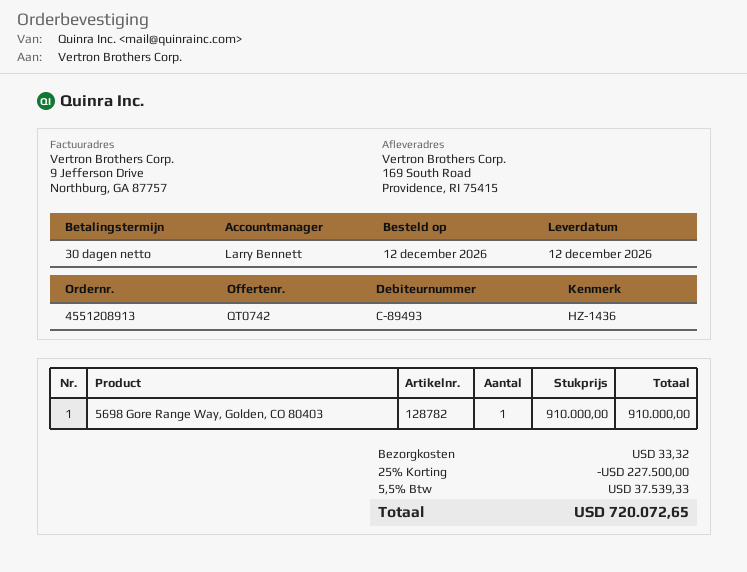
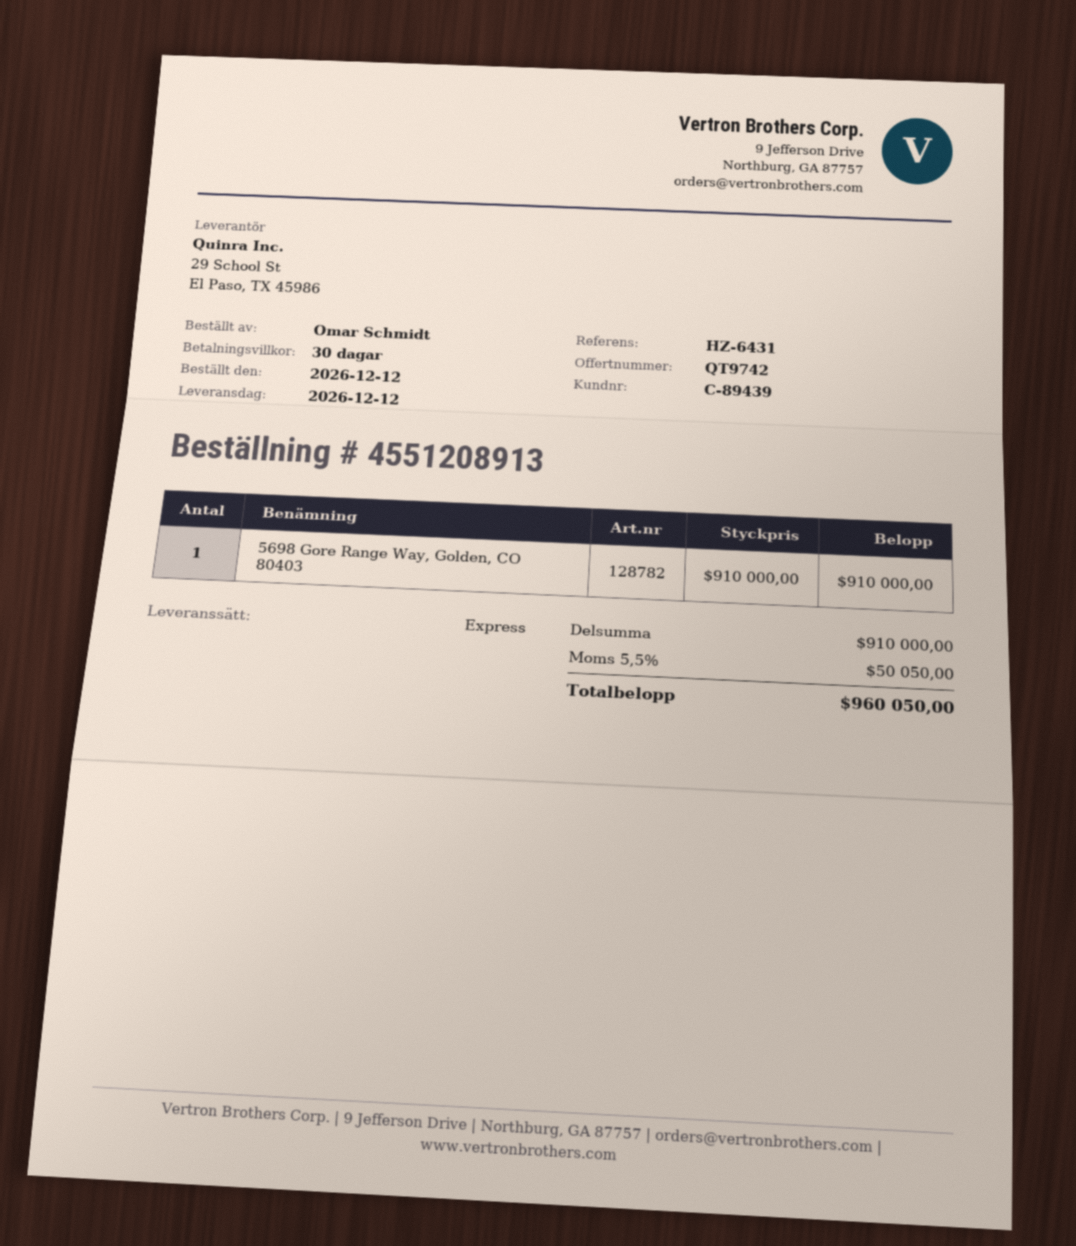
quote number: QT0742 -> QT9742
customer number: C-89493 -> C-89439
reference: HZ-1436 -> HZ-6431
discount: 25% = 227500.00 -> none
shipping: 33.32 -> none
tax: 5.5% = 37539.33 -> 5.5% = 50050.00
total: 720072.65 -> 960050.00

